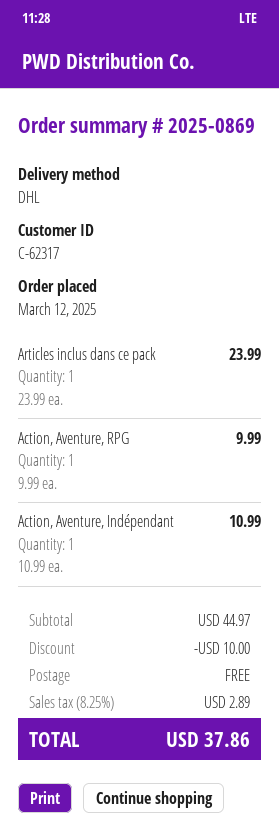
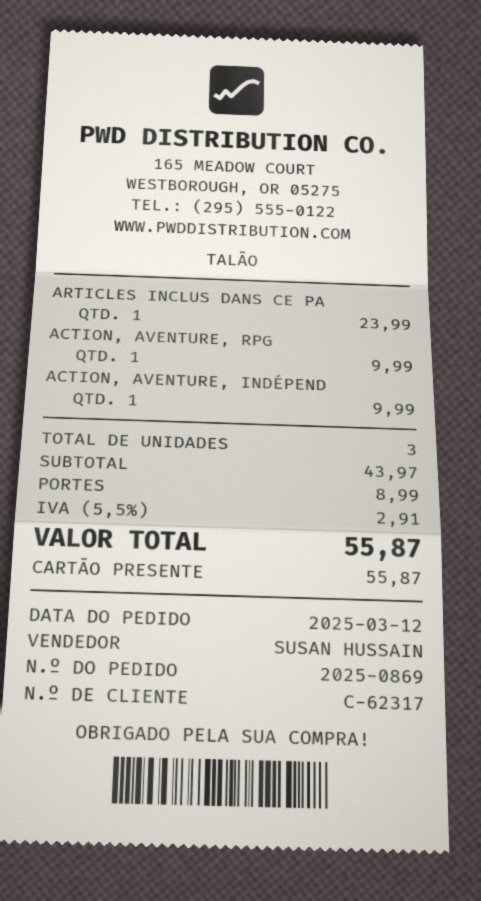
Action, Aventure, Indépendant: 1 for 10.99 -> 1 for 9.99
subtotal: 44.97 -> 43.97
discount: 10.00 -> none
shipping: 0.00 -> 8.99
tax: 8.25% = 2.89 -> 5.5% = 2.91
total: 37.86 -> 55.87

